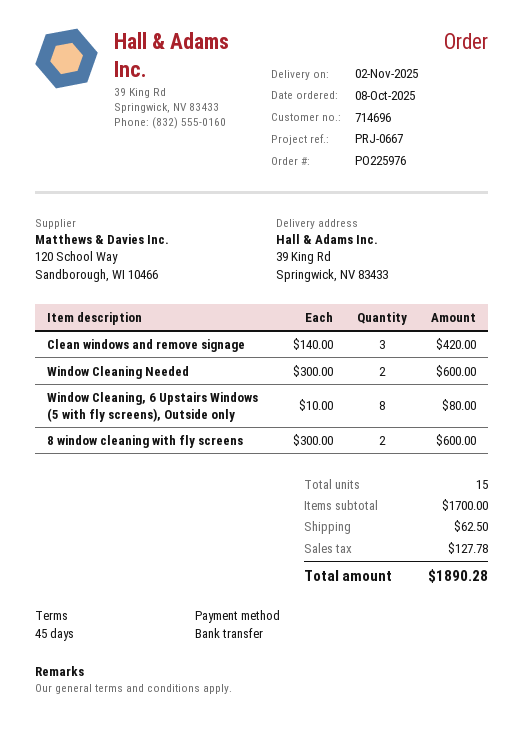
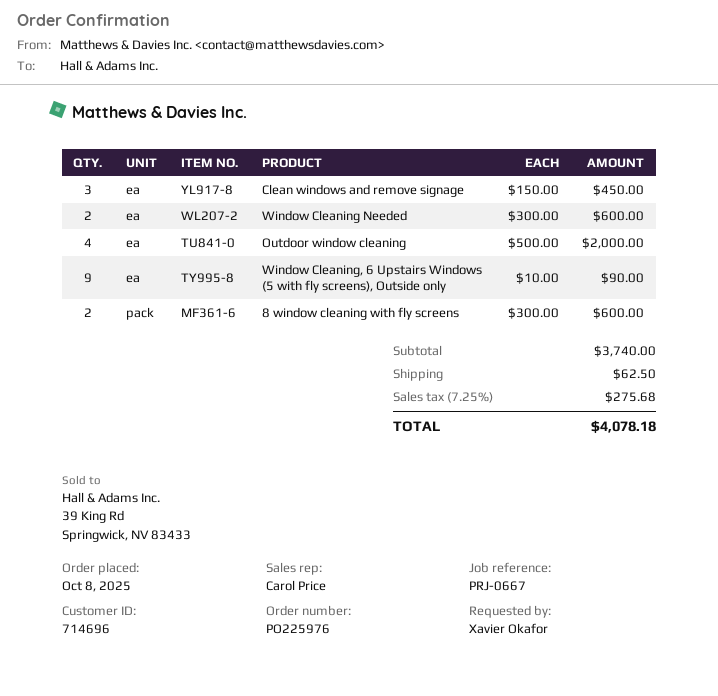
Clean windows and remove signage: 3 x 140.00 = 420.00 -> 3 x 150.00 = 450.00
Window Cleaning, 6 Upstairs Windows (5 with fly screens), Outside only: 8 x 10.00 = 80.00 -> 9 x 10.00 = 90.00
Outdoor window cleaning: none -> 4 x 500.00 = 2000.00
subtotal: 1700.00 -> 3740.00
tax: 127.78 -> 275.68
total: 1890.28 -> 4078.18

